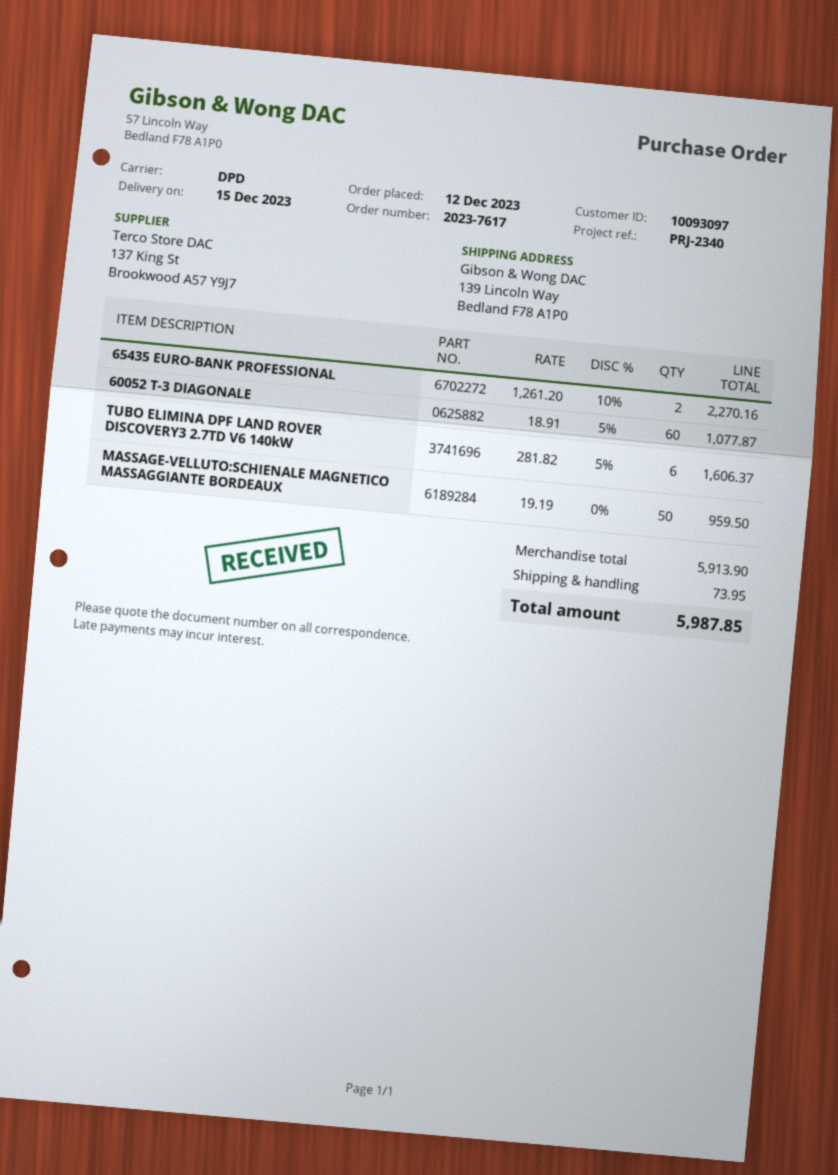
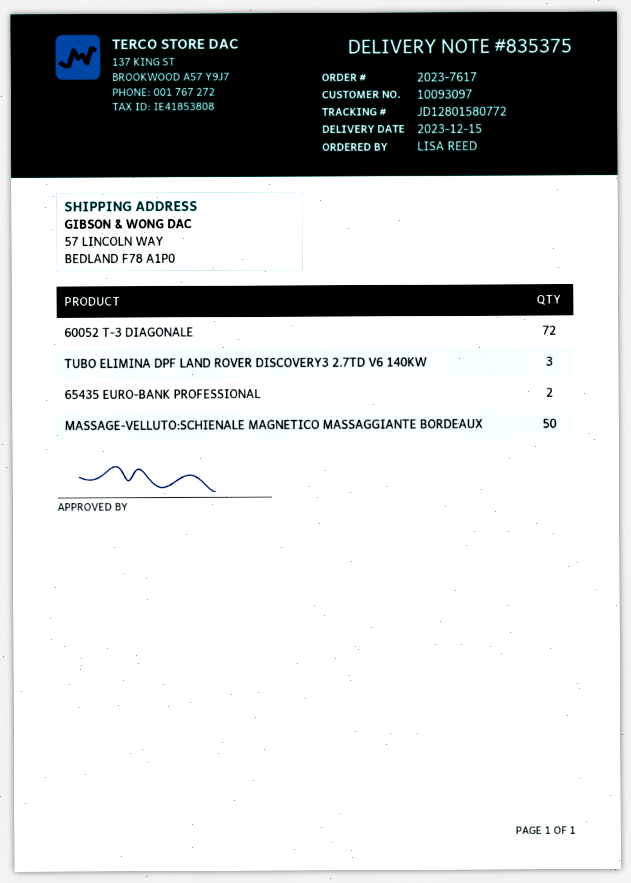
ship to: 139 Lincoln Way, Bedland F78 A1P0 -> 57 LINCOLN WAY, BEDLAND F78 A1P0
60052 T-3 DIAGONALE: 60 -> 72
TUBO ELIMINA DPF LAND ROVER DISCOVERY3 2.7TD V6 140kW: 6 -> 3

